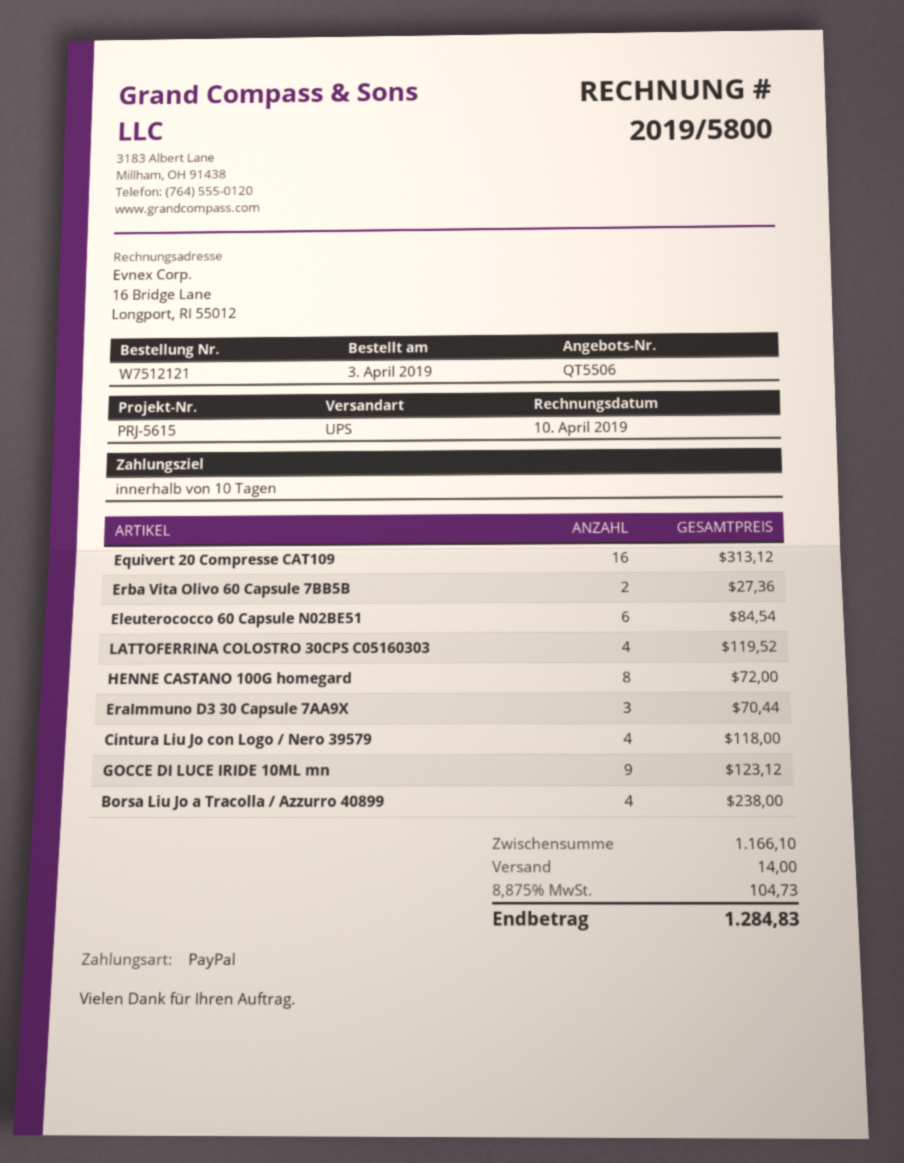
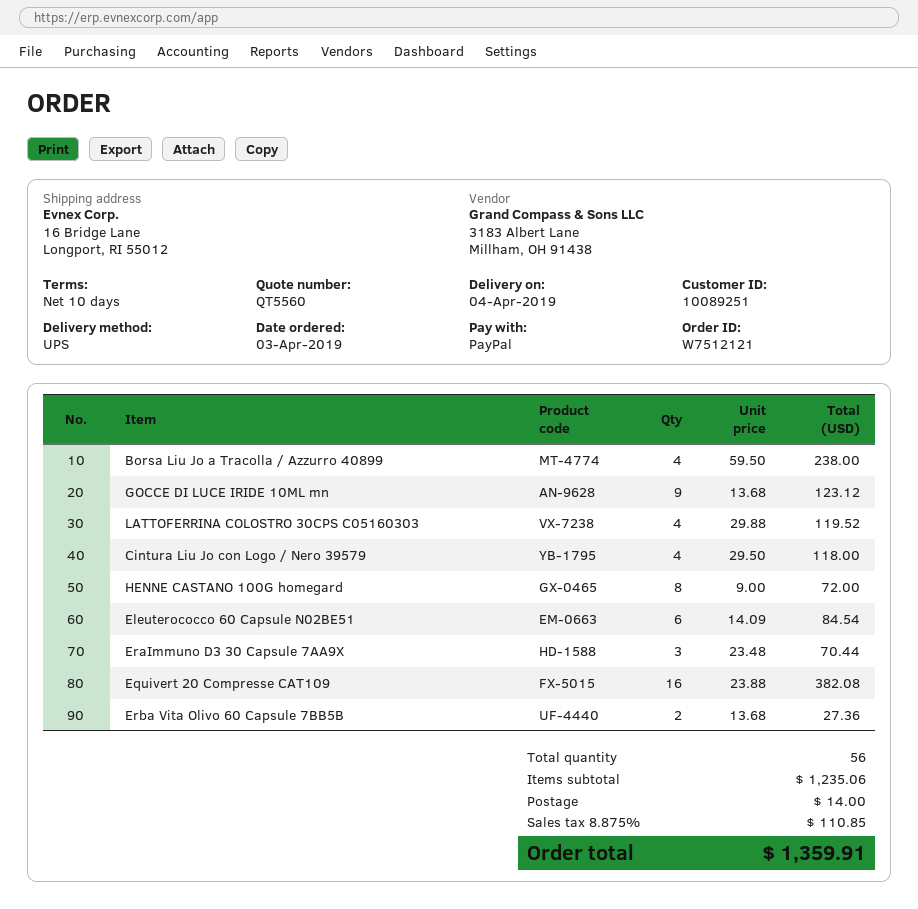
quote number: QT5506 -> QT5560
Equivert 20 Compresse CAT109: 16 for 313.12 -> 16 for 382.08
subtotal: 1166.10 -> 1235.06
tax: 8.875% = 104.73 -> 8.875% = 110.85
total: 1284.83 -> 1359.91

